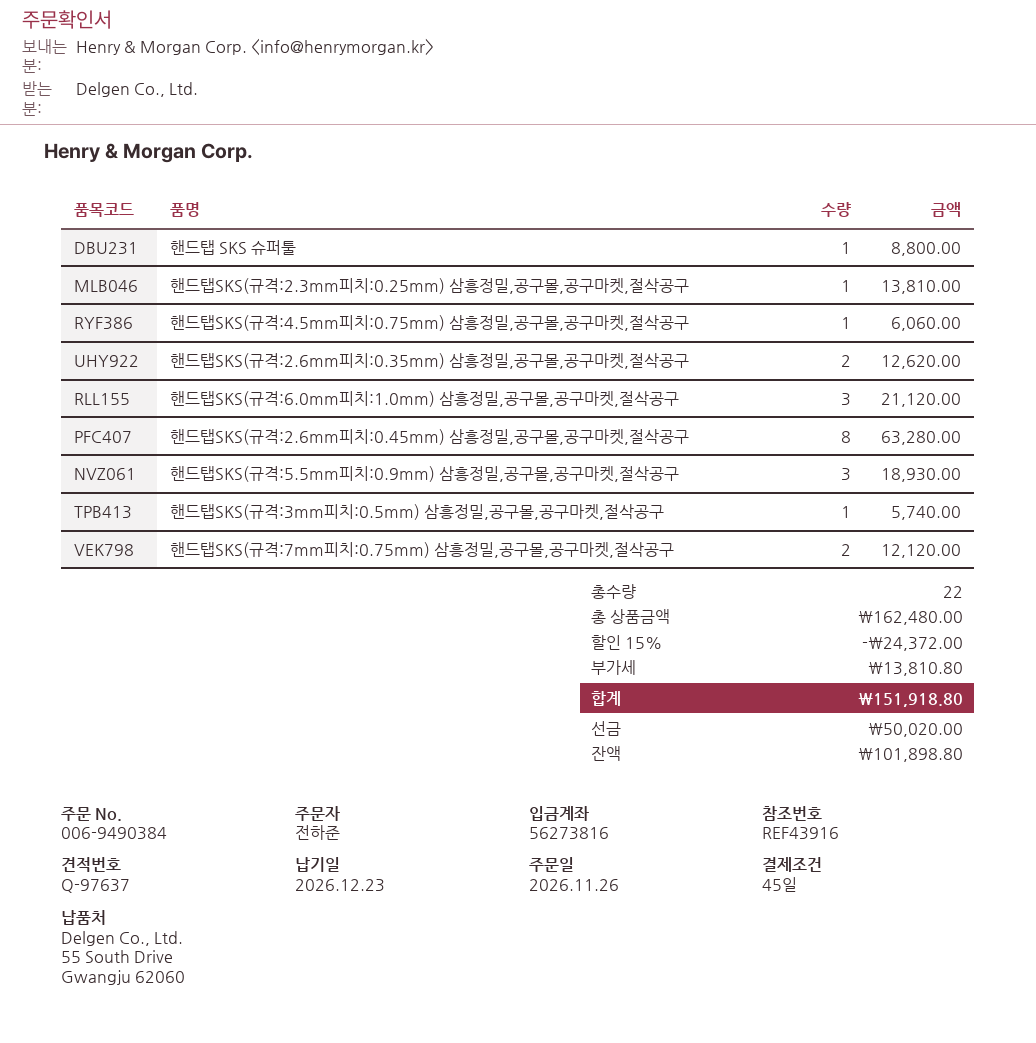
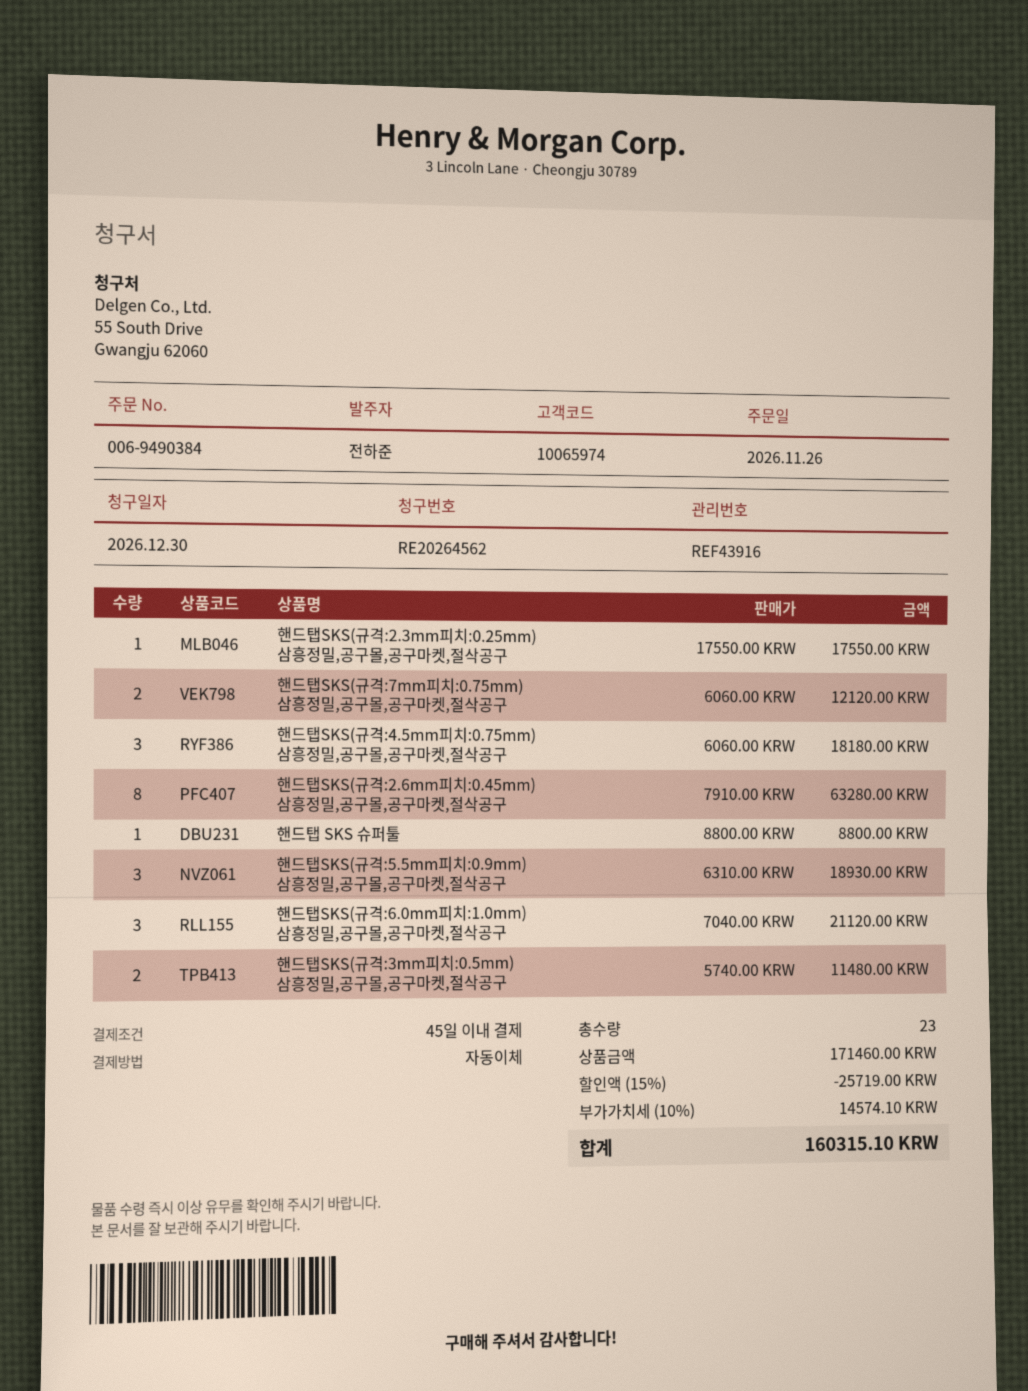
핸드탭SKS(규격:2.3mm피치:0.25mm) 삼흥정밀,공구몰,공구마켓,절삭공구: 1 for 13810.00 -> 1 for 17550.00
핸드탭SKS(규격:4.5mm피치:0.75mm) 삼흥정밀,공구몰,공구마켓,절삭공구: 1 for 6060.00 -> 3 for 18180.00
핸드탭SKS(규격:2.6mm피치:0.35mm) 삼흥정밀,공구몰,공구마켓,절삭공구: 2 for 12620.00 -> none
핸드탭SKS(규격:3mm피치:0.5mm) 삼흥정밀,공구몰,공구마켓,절삭공구: 1 for 5740.00 -> 2 for 11480.00
total quantity: 22 -> 23
subtotal: 162480.00 -> 171460.00
discount: 15% = 24372.00 -> 15% = 25719.00
tax: 13810.80 -> 14574.10
total: 151918.80 -> 160315.10

